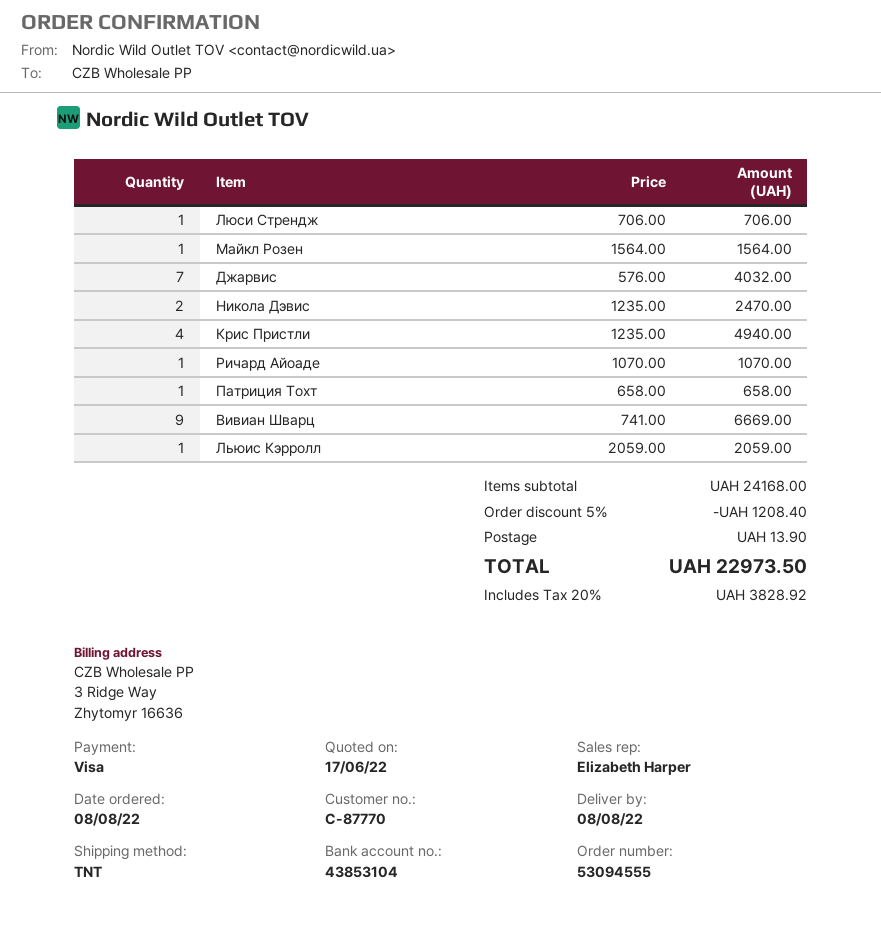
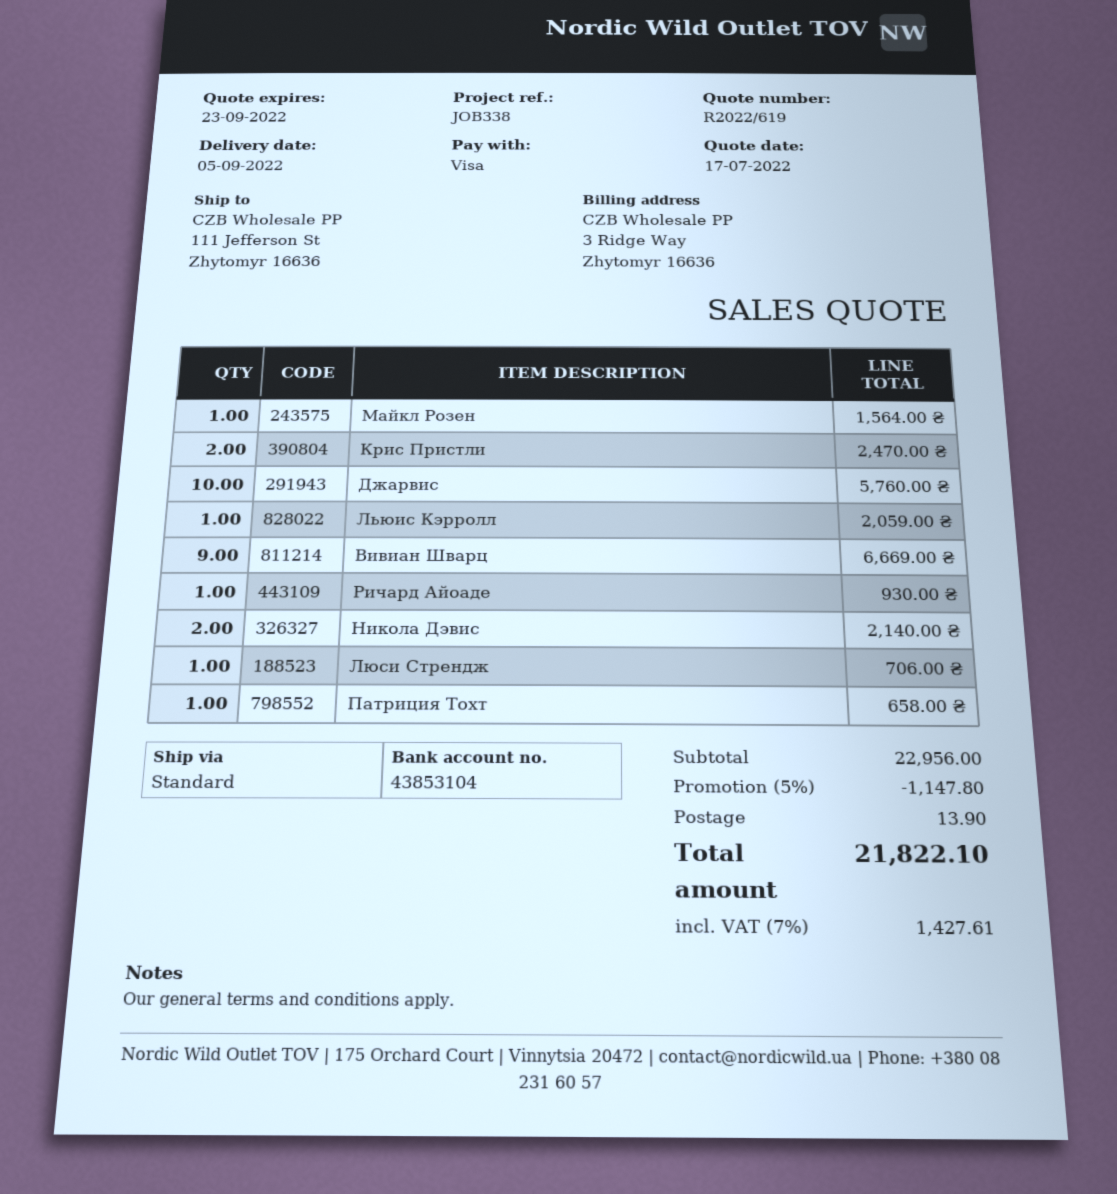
quote date: 2022-06-17 -> 2022-07-17
delivery date: 2022-08-08 -> 2022-09-05
shipping method: TNT -> standard
Джарвис: 7 for 4032.00 -> 10 for 5760.00
Никола Дэвис: 2 for 2470.00 -> 2 for 2140.00
Крис Пристли: 4 for 4940.00 -> 2 for 2470.00
Ричард Айоаде: 1 for 1070.00 -> 1 for 930.00
subtotal: 24168.00 -> 22956.00
discount: 5% = 1208.40 -> 5% = 1147.80
tax: 20% = 3828.92 -> 7% = 1427.61
total: 22973.50 -> 21822.10

